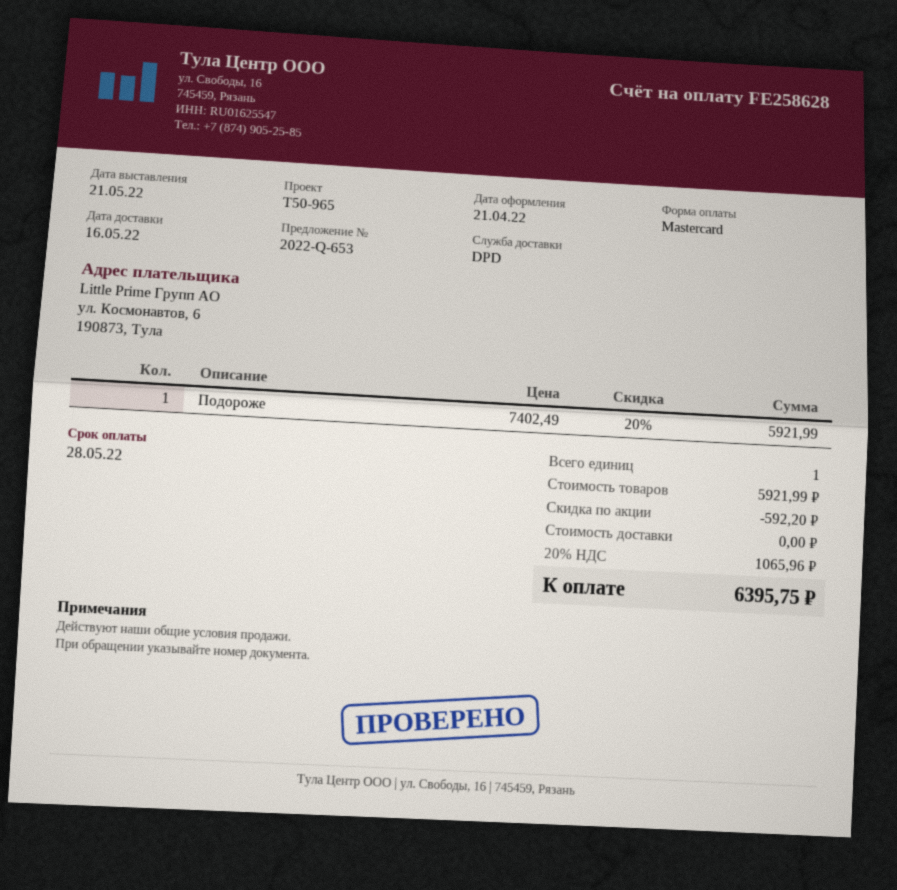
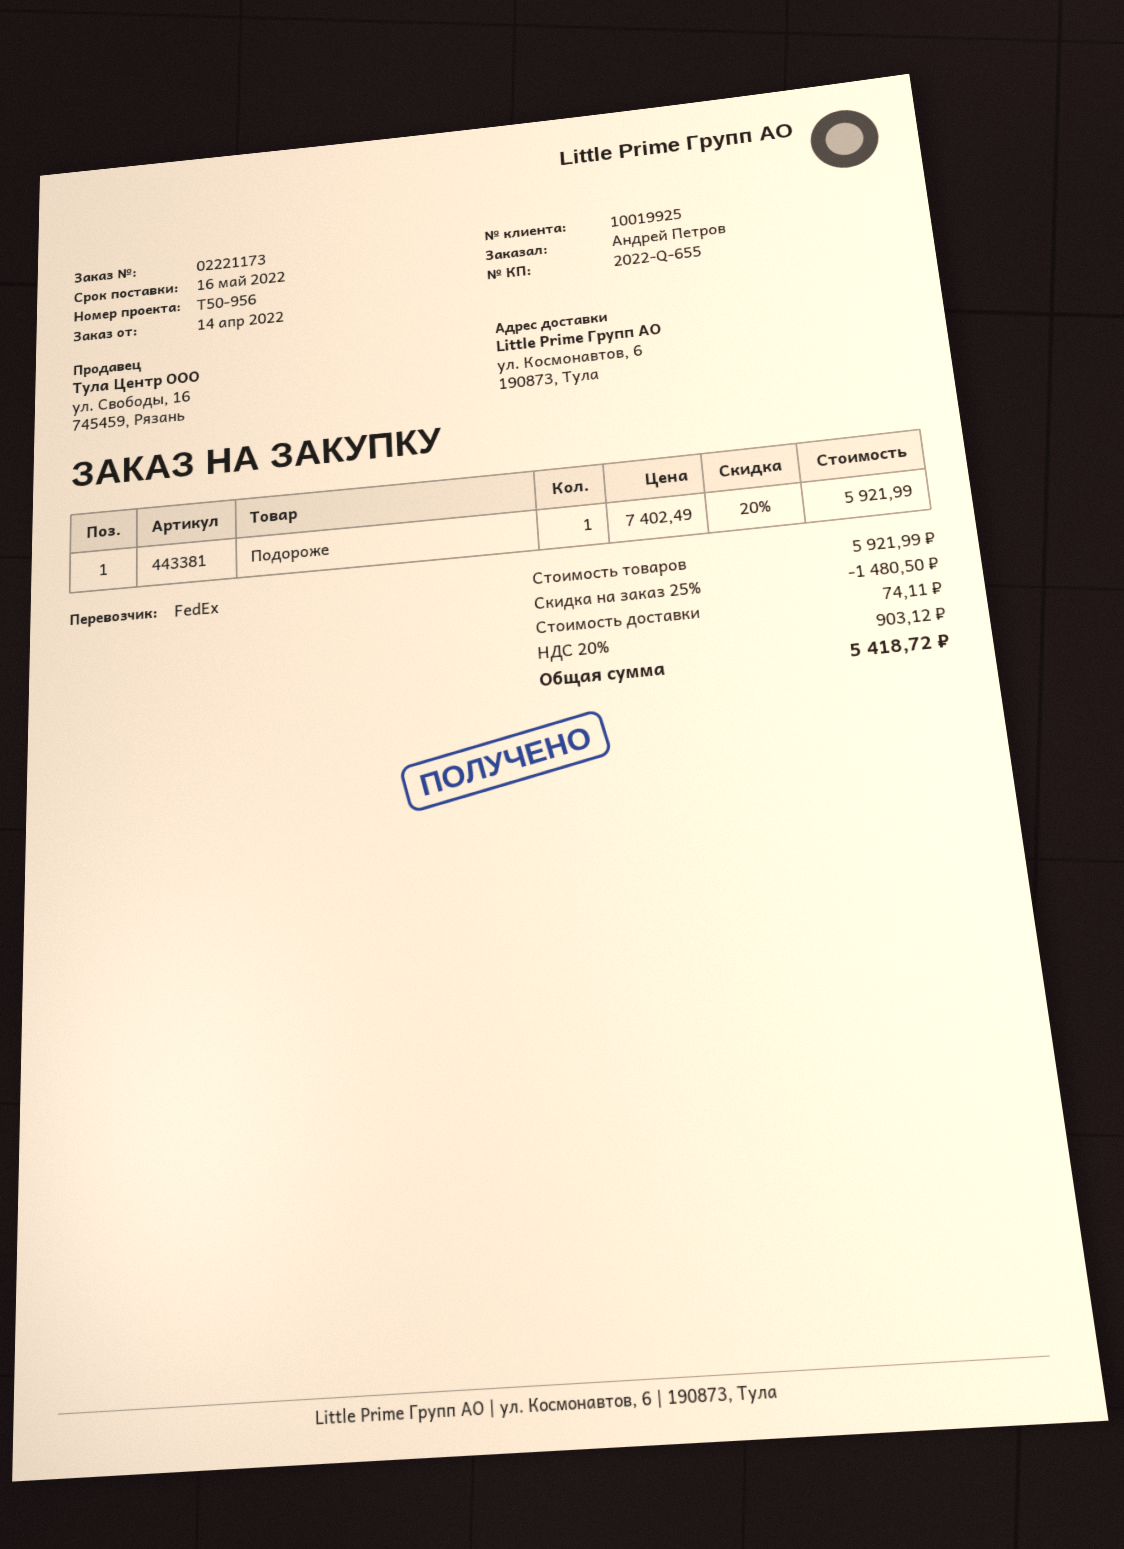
quote number: 2022-Q-653 -> 2022-Q-655
order date: 2022-04-21 -> 2022-04-14
reference: T50-965 -> T50-956
shipping method: DPD -> FedEx
discount: 592.20 -> 1480.50
shipping: 0.00 -> 74.11
tax: 20% = 1065.96 -> 20% = 903.12
total: 6395.75 -> 5418.72

